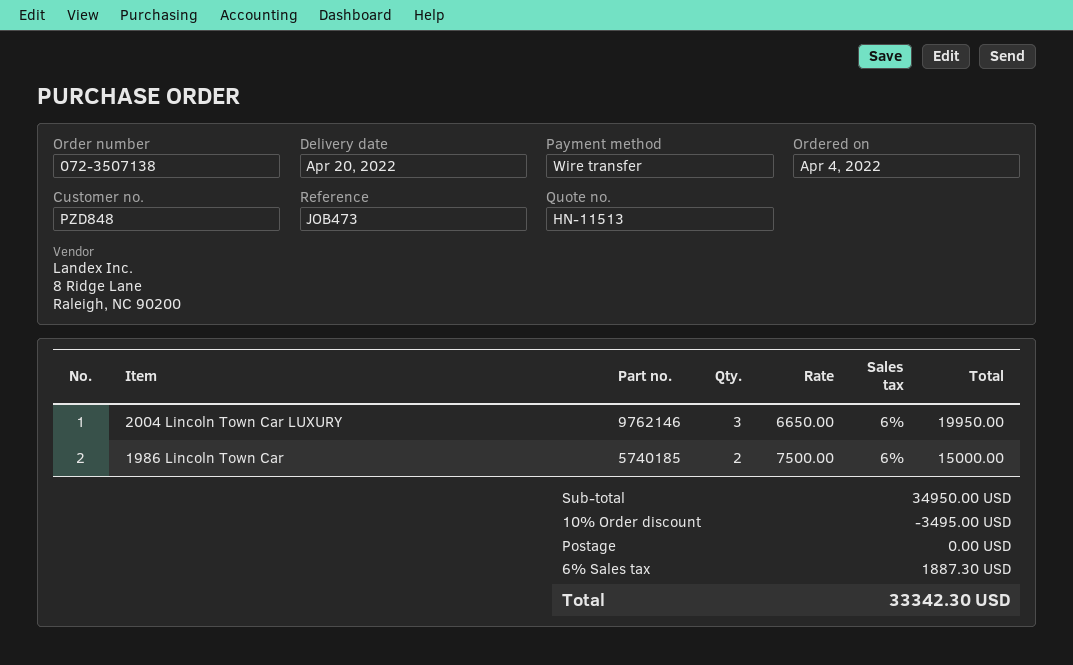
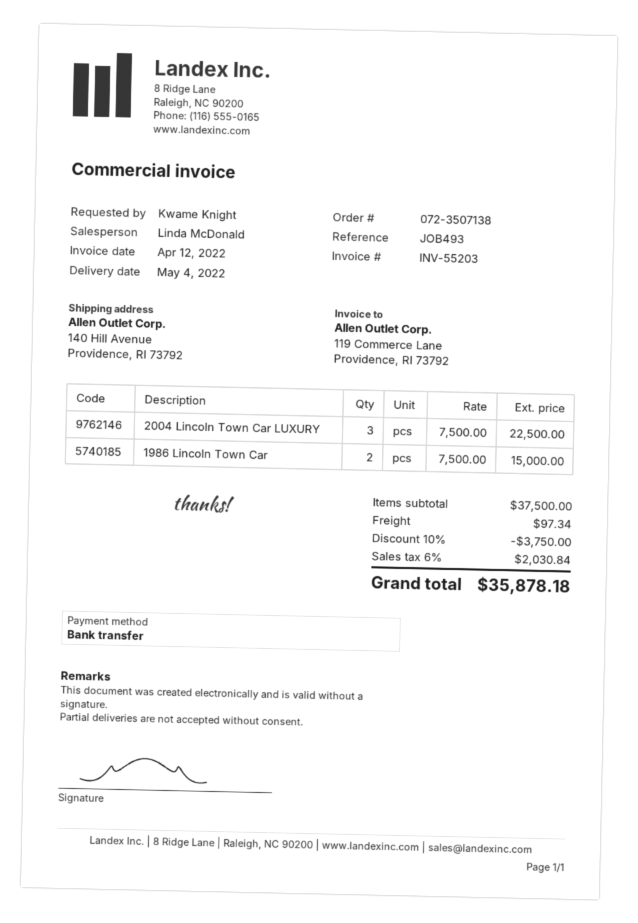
delivery date: 2022-04-20 -> 2022-05-04
reference: JOB473 -> JOB493
2004 Lincoln Town Car LUXURY: 3 x 6650.00 = 19950.00 -> 3 x 7500.00 = 22500.00
subtotal: 34950.00 -> 37500.00
discount: 10% = 3495.00 -> 10% = 3750.00
shipping: 0.00 -> 97.34
tax: 6% = 1887.30 -> 6% = 2030.84
total: 33342.30 -> 35878.18

